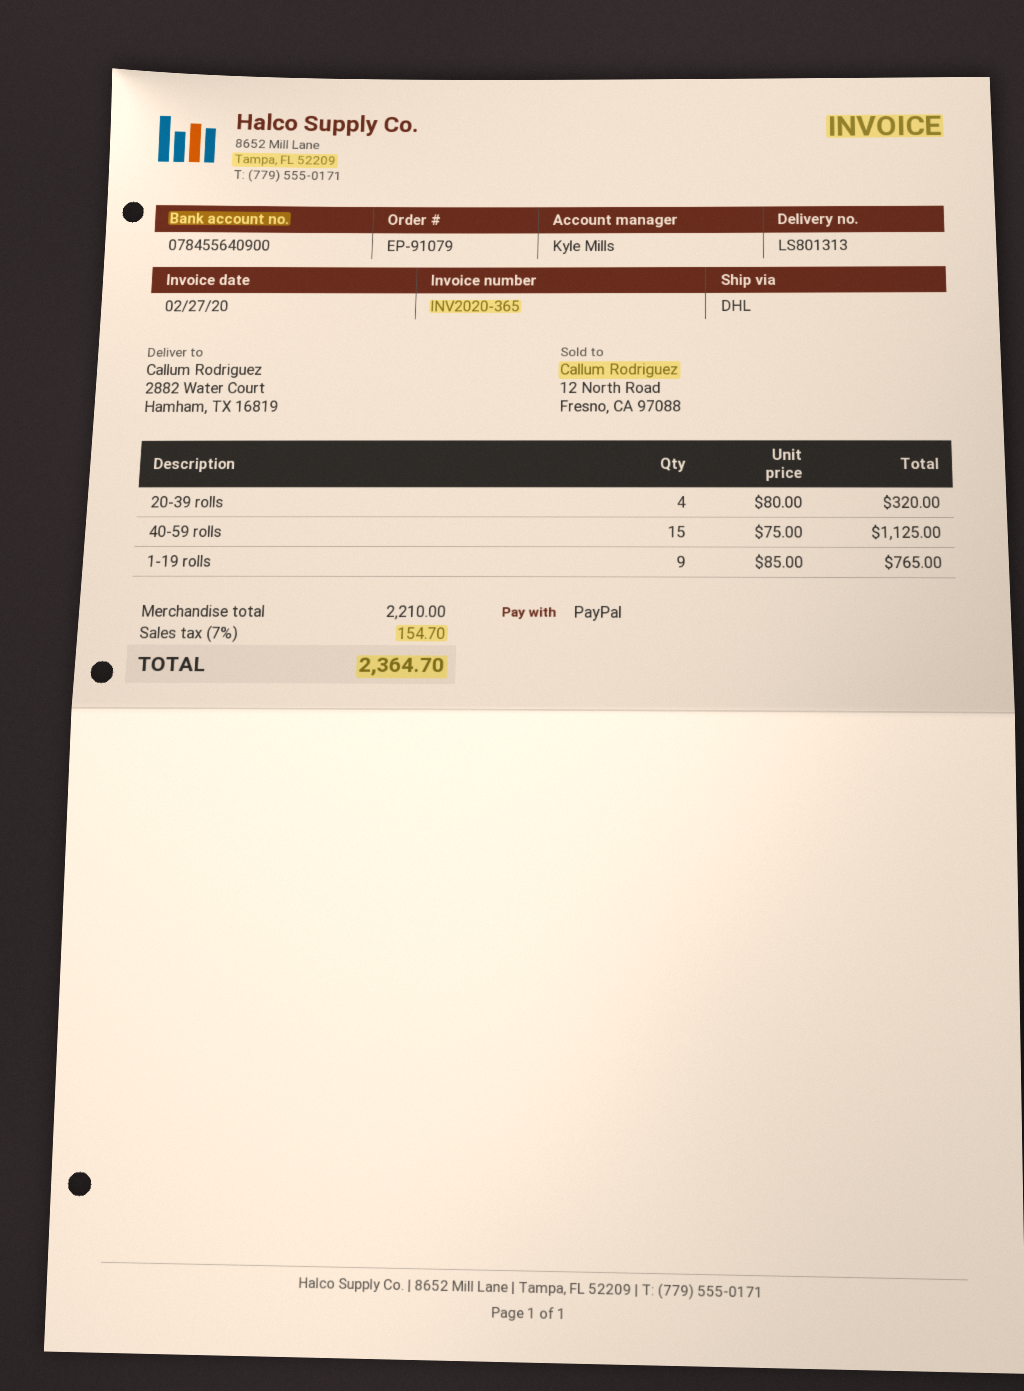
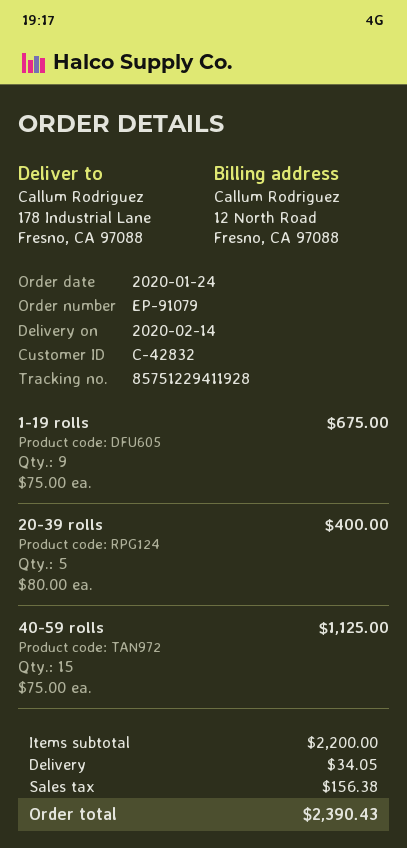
ship to: 2882 Water Court, Hamham, TX 16819 -> 178 Industrial Lane, Fresno, CA 97088
20-39 rolls: 4 x 80.00 = 320.00 -> 5 x 80.00 = 400.00
1-19 rolls: 9 x 85.00 = 765.00 -> 9 x 75.00 = 675.00
subtotal: 2210.00 -> 2200.00
shipping: none -> 34.05
tax: 154.70 -> 156.38
total: 2364.70 -> 2390.43

